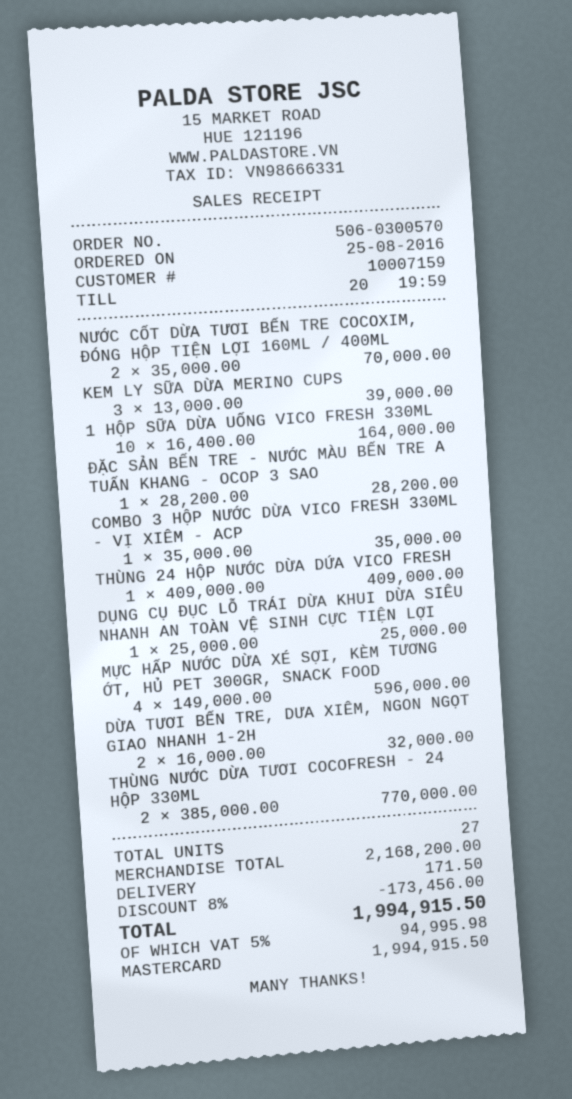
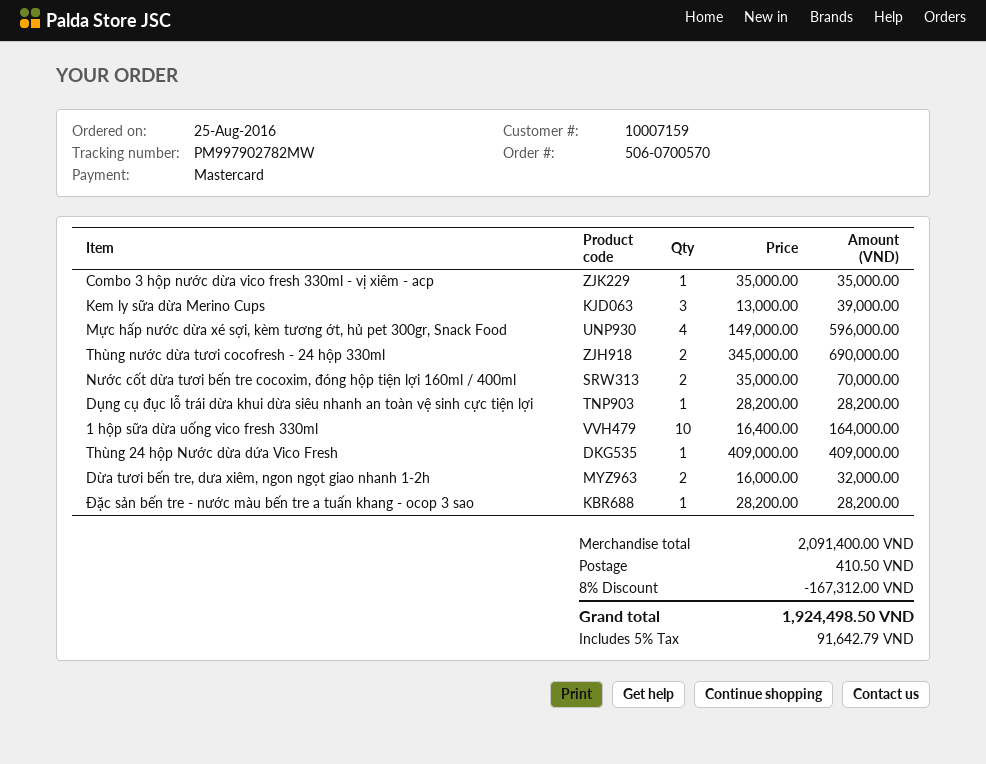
order number: 506-0300570 -> 506-0700570
DỤNG CỤ ĐỤC LỖ TRÁI DỪA KHUI DỪA SIÊU NHANH AN TOÀN VỆ SINH CỰC TIỆN LỢI: 1 x 25000.00 = 25000.00 -> 1 x 28200.00 = 28200.00
THÙNG NƯỚC DỪA TƯƠI COCOFRESH - 24 HỘP 330ML: 2 x 385000.00 = 770000.00 -> 2 x 345000.00 = 690000.00
subtotal: 2168200.00 -> 2091400.00
discount: 8% = 173456.00 -> 8% = 167312.00
shipping: 171.50 -> 410.50
tax: 5% = 94995.98 -> 5% = 91642.79
total: 1994915.50 -> 1924498.50

